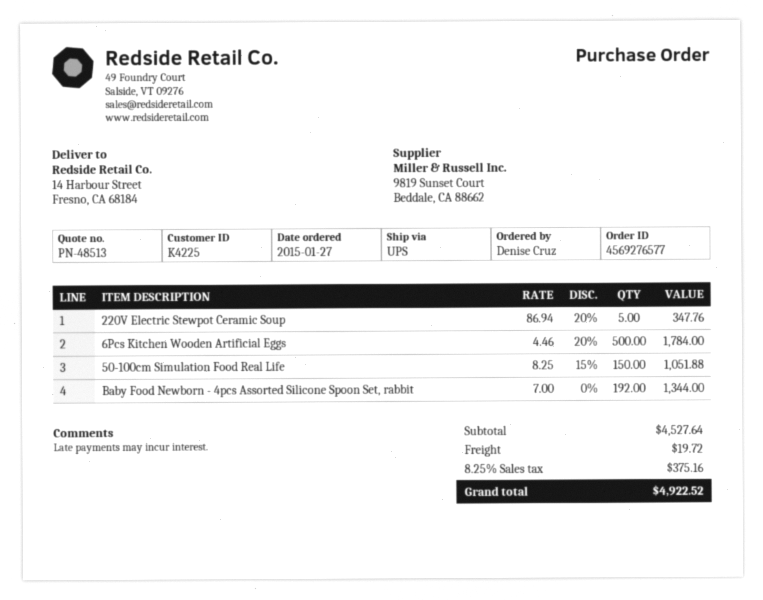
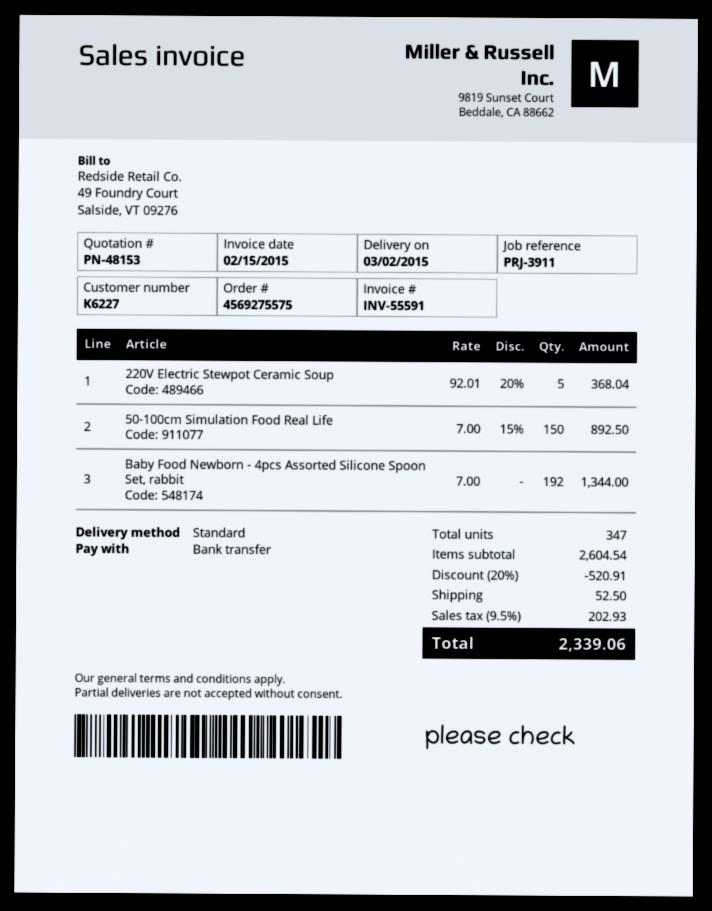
quote number: PN-48513 -> PN-48153
order number: 4569276577 -> 4569275575
customer number: K4225 -> K6227
shipping method: UPS -> standard
220V Electric Stewpot Ceramic Soup: 5 x 86.94 - 20% = 347.76 -> 5 x 92.01 - 20% = 368.04
6Pcs Kitchen Wooden Artificial Eggs: 500 x 4.46 - 20% = 1784.00 -> none
50-100cm Simulation Food Real Life: 150 x 8.25 - 15% = 1051.88 -> 150 x 7.00 - 15% = 892.50
subtotal: 4527.64 -> 2604.54
discount: none -> 20% = 520.91
shipping: 19.72 -> 52.50
tax: 8.25% = 375.16 -> 9.5% = 202.93
total: 4922.52 -> 2339.06

